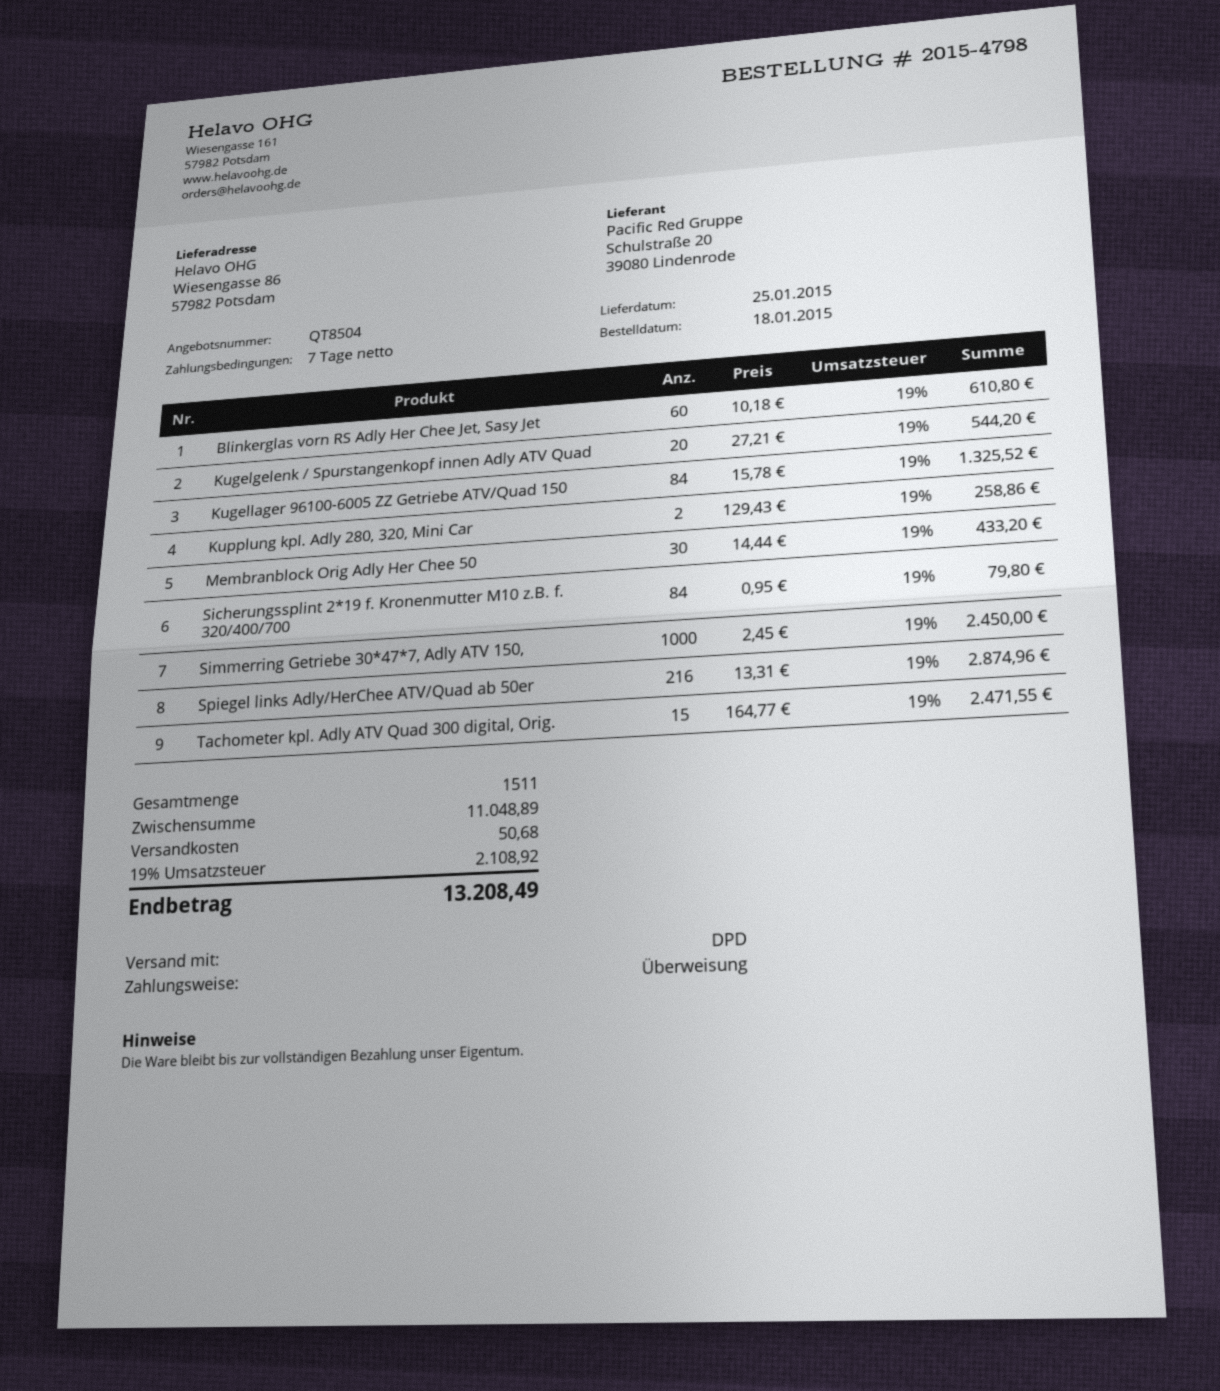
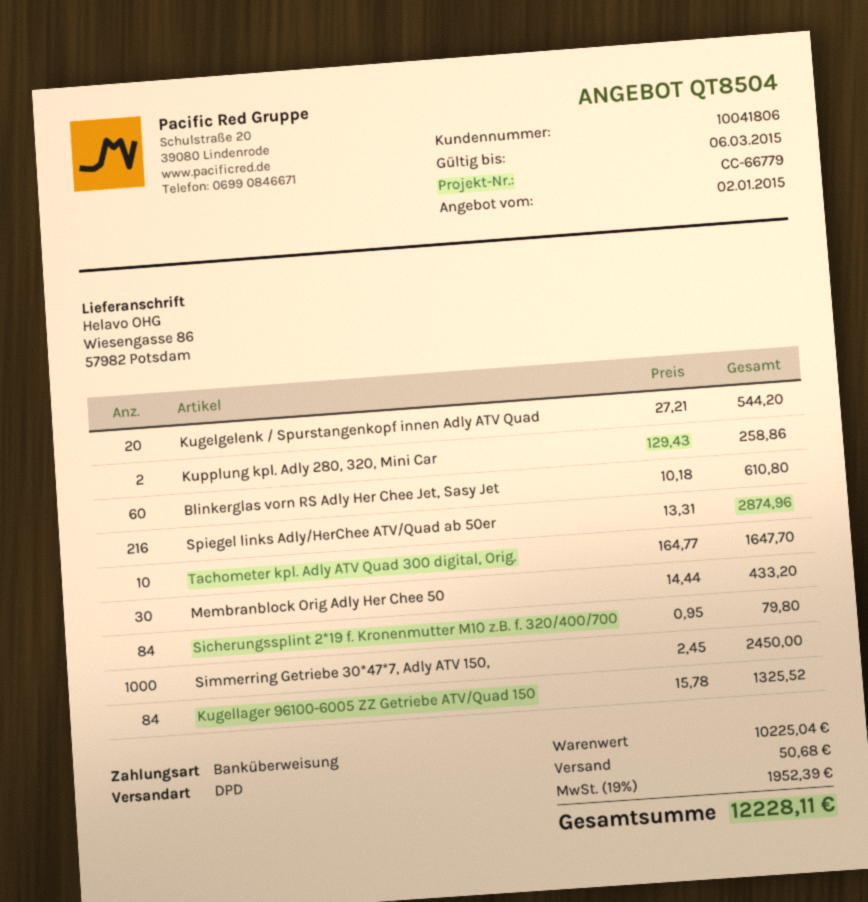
Tachometer kpl. Adly ATV Quad 300 digital, Orig.: 15 x 164.77 = 2471.55 -> 10 x 164.77 = 1647.70
subtotal: 11048.89 -> 10225.04
tax: 19% = 2108.92 -> 19% = 1952.39
total: 13208.49 -> 12228.11

